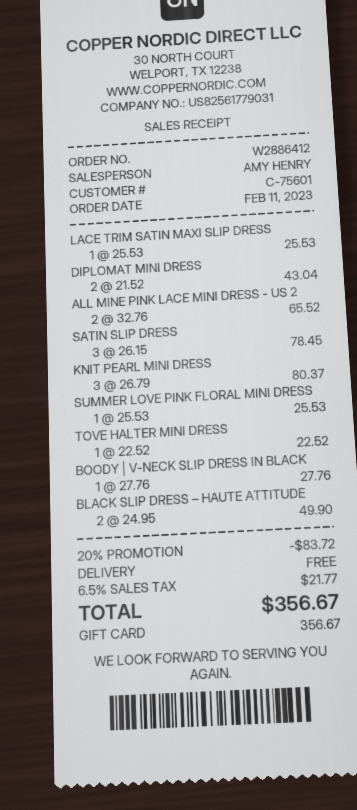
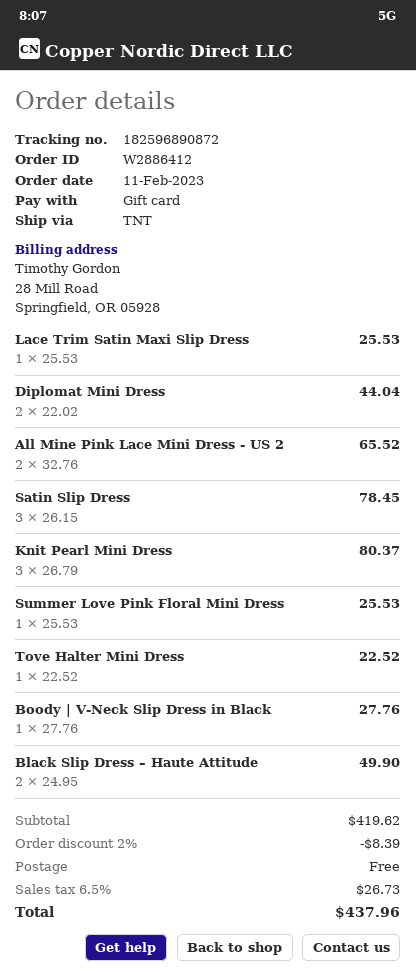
DIPLOMAT MINI DRESS: 2 x 21.52 = 43.04 -> 2 x 22.02 = 44.04
discount: 20% = 83.72 -> 2% = 8.39
tax: 6.5% = 21.77 -> 6.5% = 26.73
total: 356.67 -> 437.96

